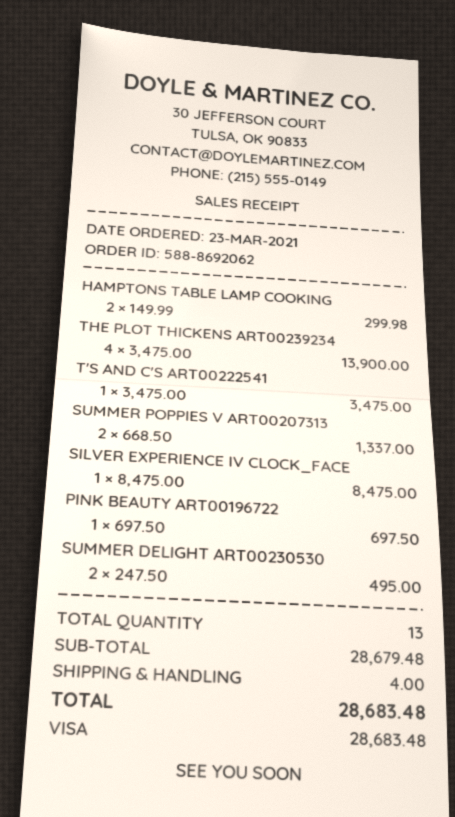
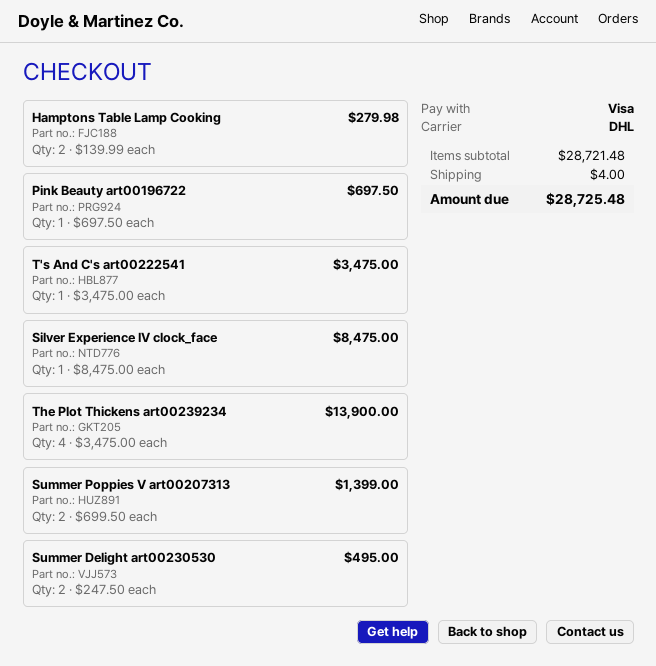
HAMPTONS TABLE LAMP COOKING: 2 x 149.99 = 299.98 -> 2 x 139.99 = 279.98
SUMMER POPPIES V ART00207313: 2 x 668.50 = 1337.00 -> 2 x 699.50 = 1399.00
subtotal: 28679.48 -> 28721.48
total: 28683.48 -> 28725.48

